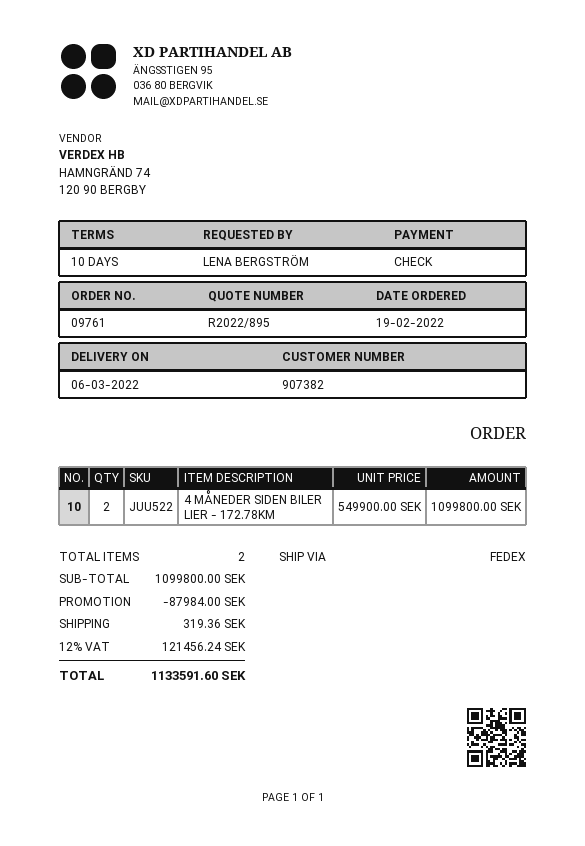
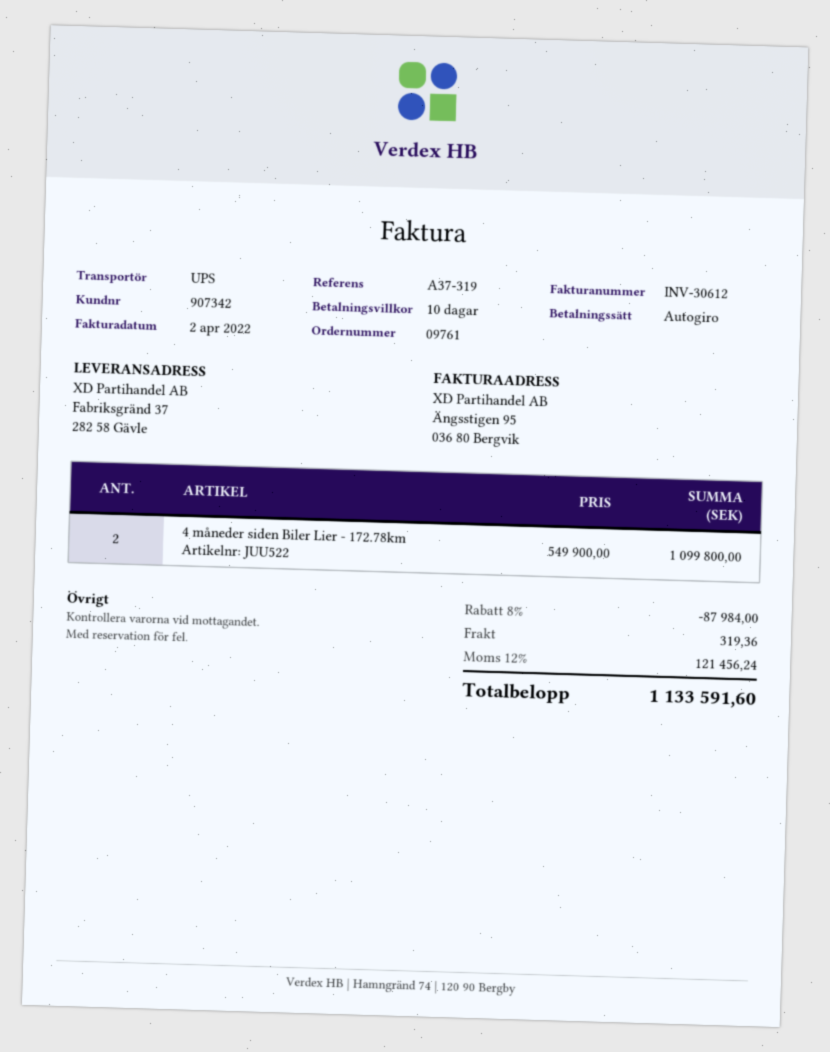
customer number: 907382 -> 907342
payment method: cheque -> direct debit
shipping method: FedEx -> UPS

